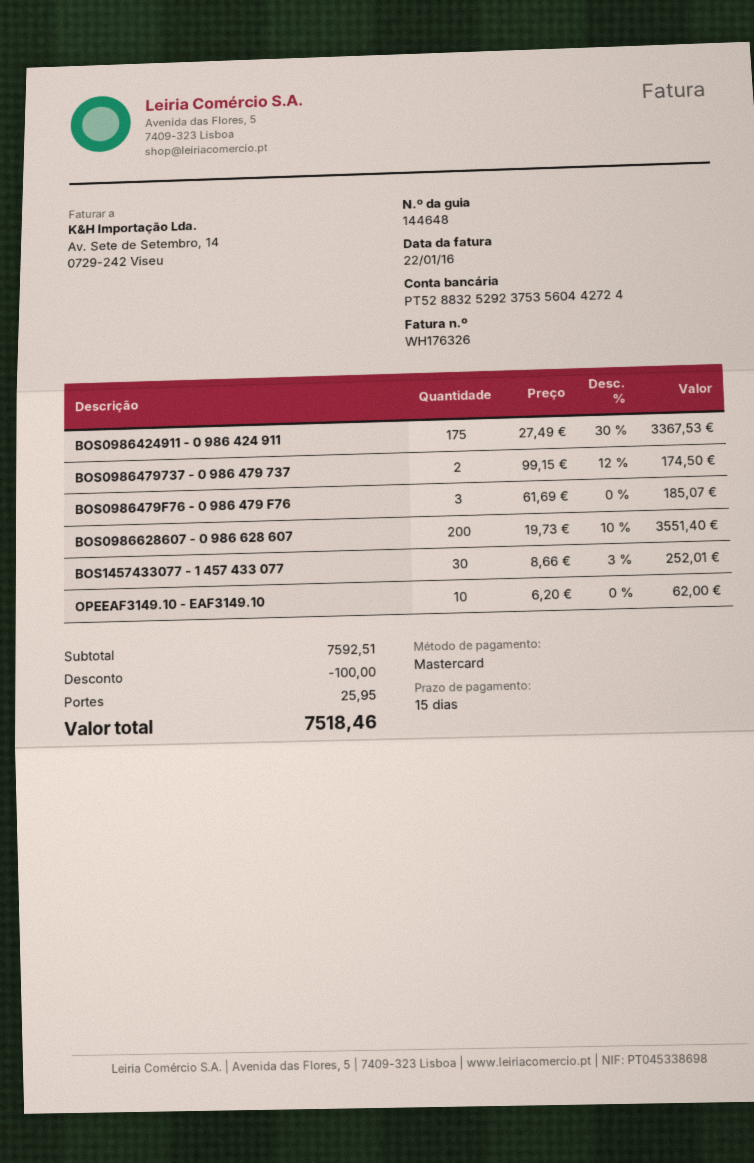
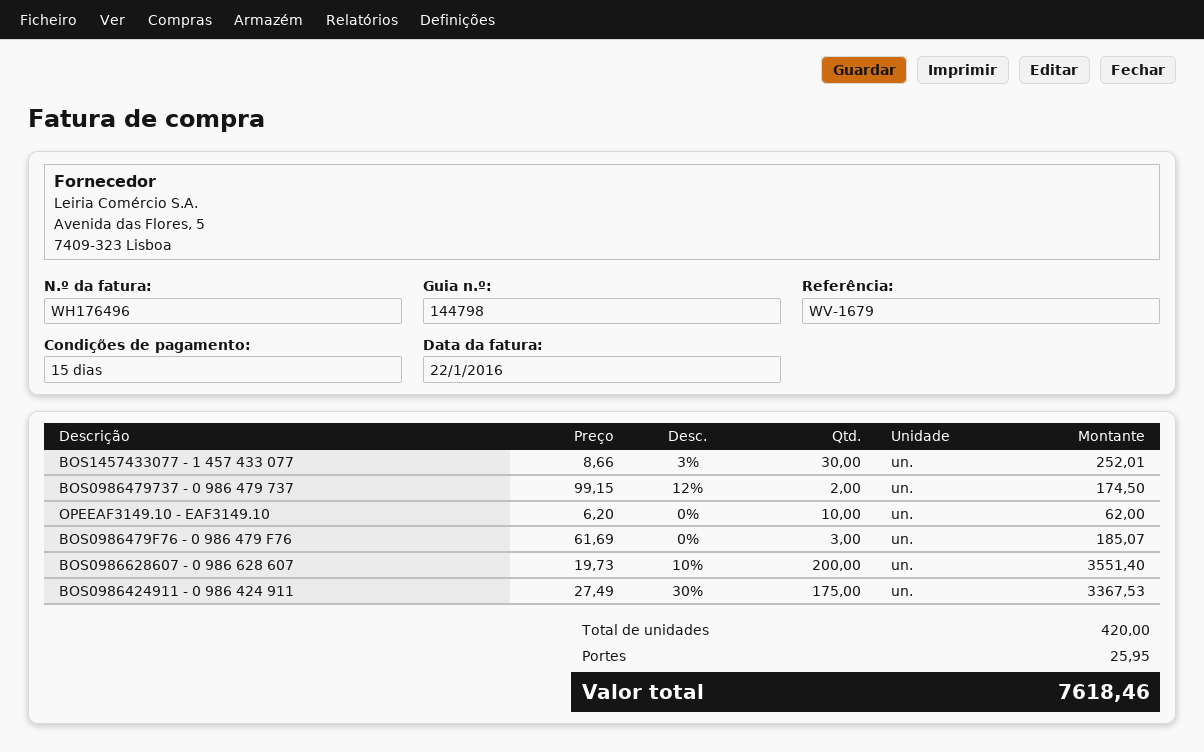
delivery note number: 144648 -> 144798
invoice number: WH176326 -> WH176496
discount: 100.00 -> none
total: 7518.46 -> 7618.46

